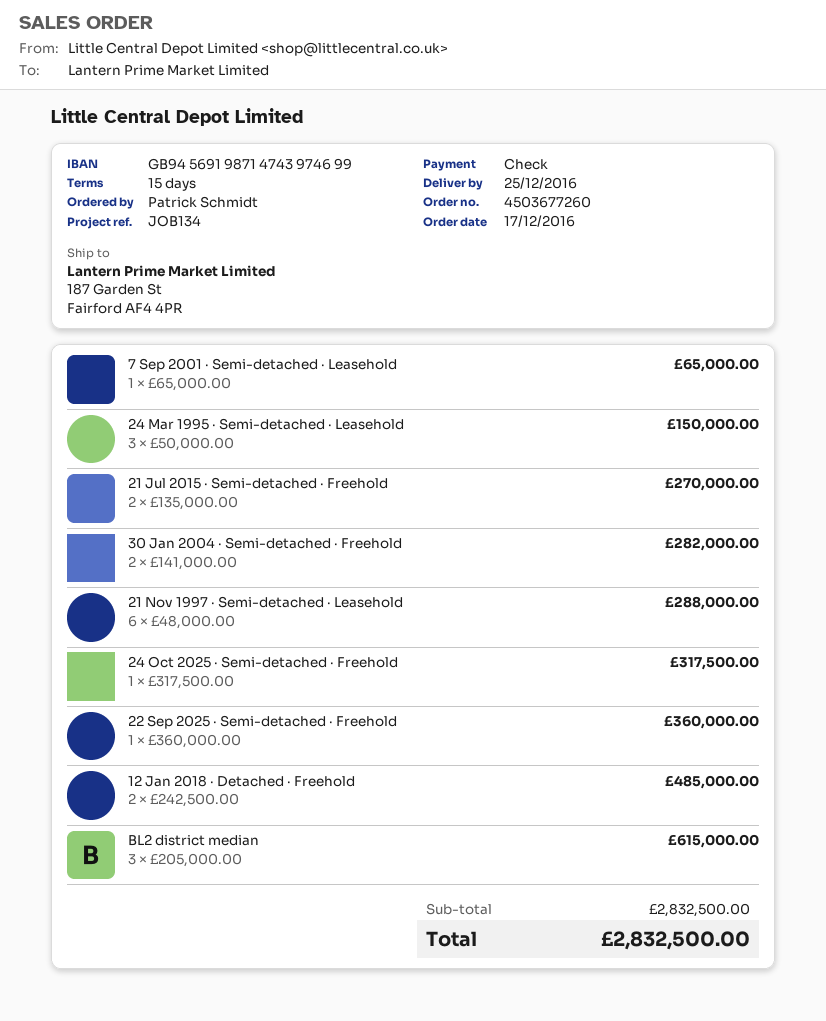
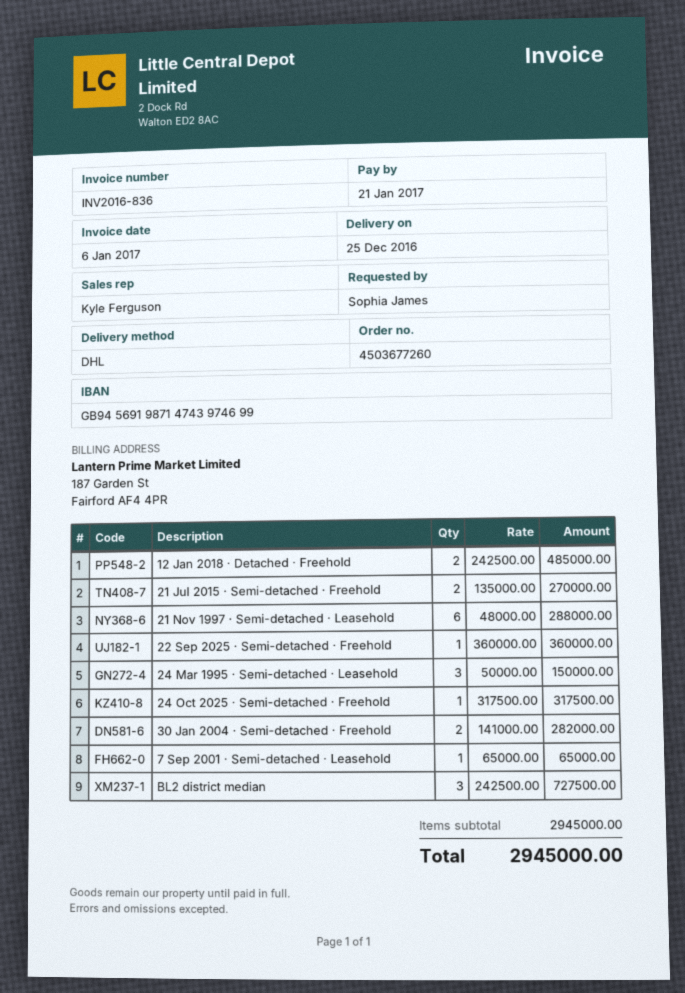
ordered by: Patrick Schmidt -> Sophia James
BL2 district median: 3 x 205000.00 = 615000.00 -> 3 x 242500.00 = 727500.00
subtotal: 2832500.00 -> 2945000.00
total: 2832500.00 -> 2945000.00

